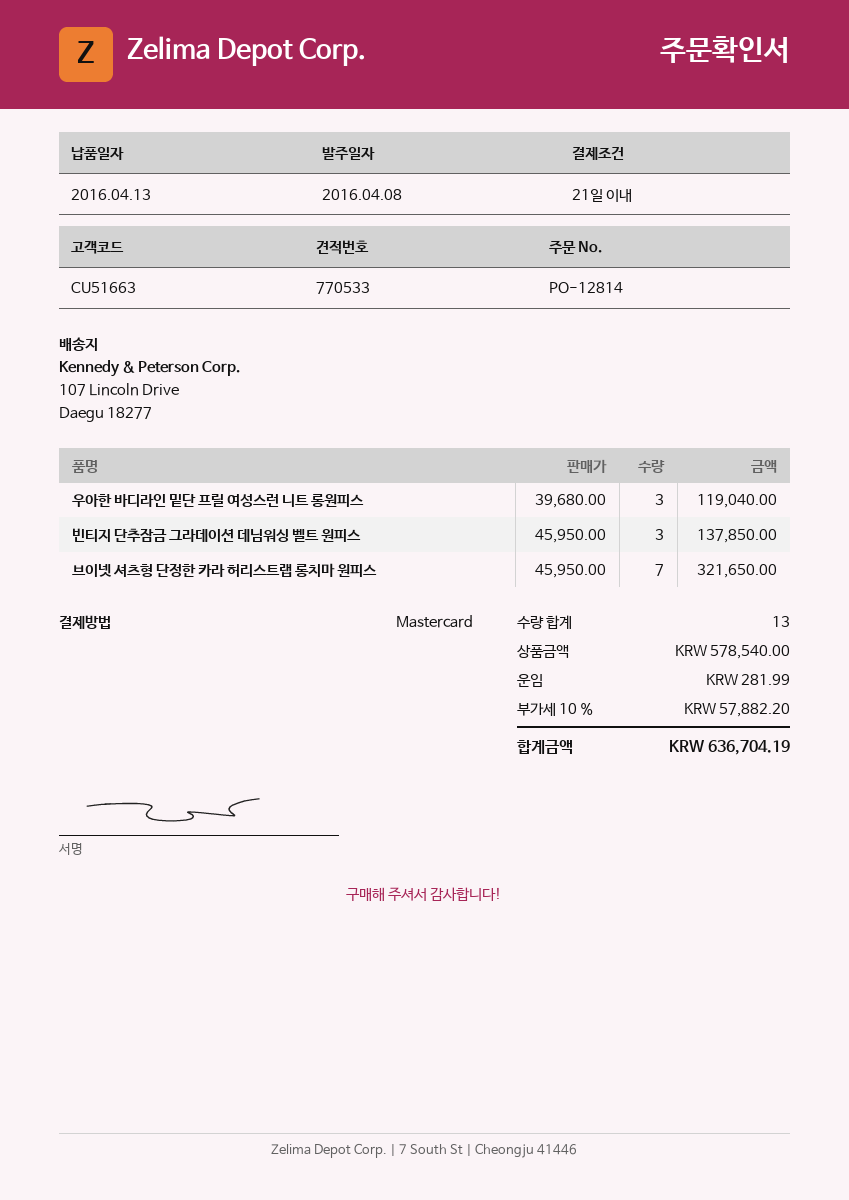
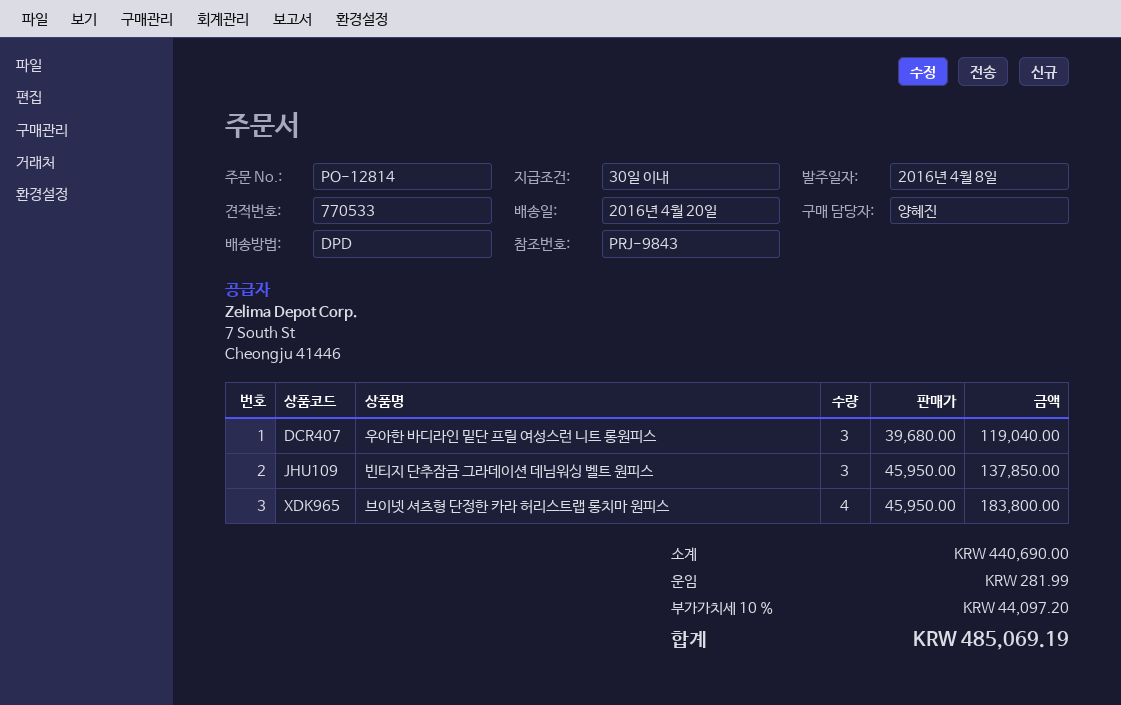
delivery date: 2016-04-13 -> 2016-04-20
payment terms: 21 days -> 30 days
브이넷 셔츠형 단정한 카라 허리스트랩 롱치마 원피스: 7 x 45950.00 = 321650.00 -> 4 x 45950.00 = 183800.00
subtotal: 578540.00 -> 440690.00
tax: 10% = 57882.20 -> 10% = 44097.20
total: 636704.19 -> 485069.19

